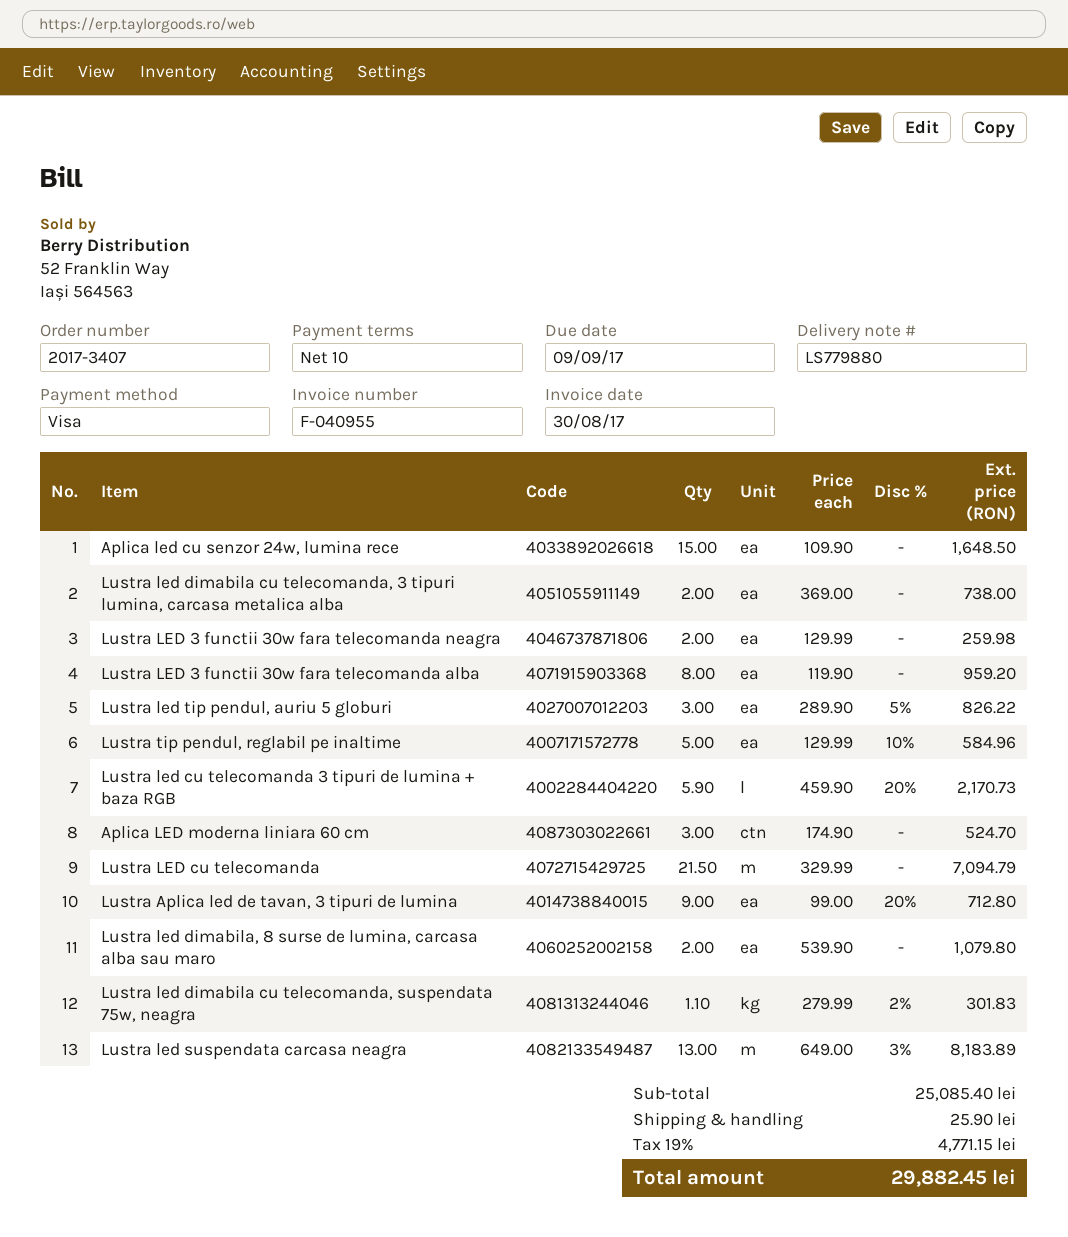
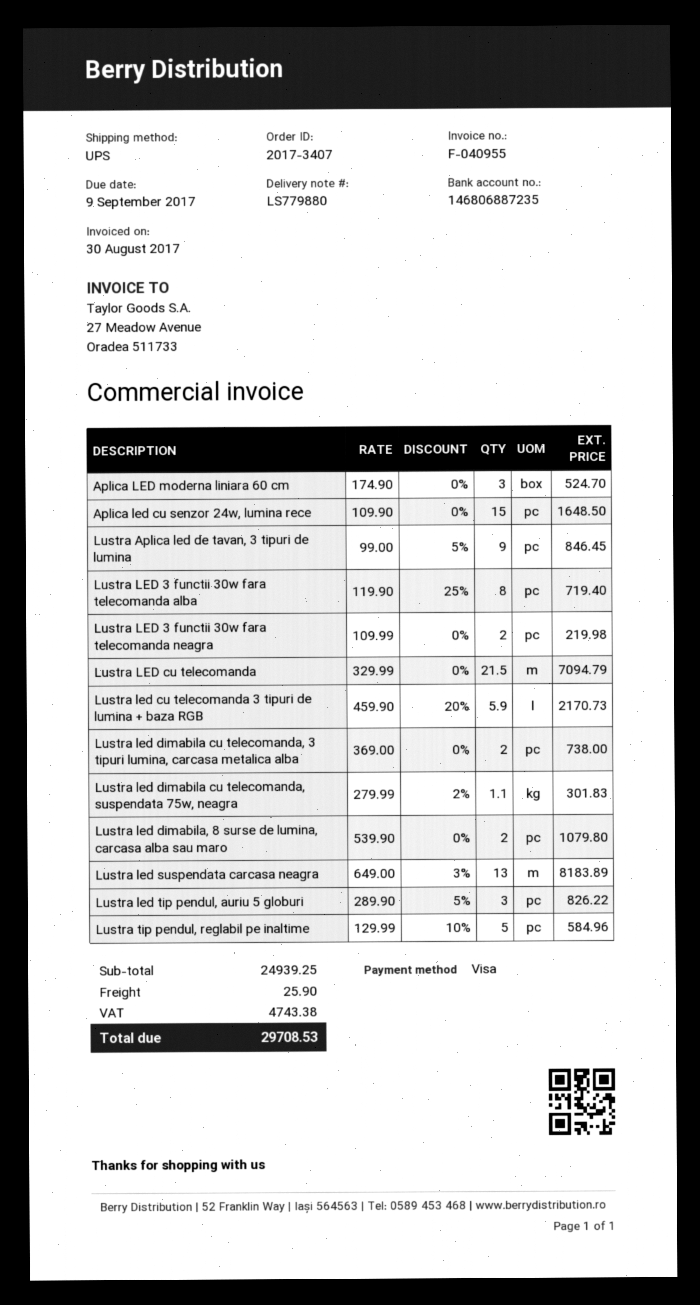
Lustra LED 3 functii 30w fara telecomanda neagra: 2 x 129.99 = 259.98 -> 2 x 109.99 = 219.98
Lustra LED 3 functii 30w fara telecomanda alba: 8 x 119.90 = 959.20 -> 8 x 119.90 - 25% = 719.40
Lustra Aplica led de tavan, 3 tipuri de lumina: 9 x 99.00 - 20% = 712.80 -> 9 x 99.00 - 5% = 846.45
subtotal: 25085.40 -> 24939.25
tax: 4771.15 -> 4743.38
total: 29882.45 -> 29708.53

